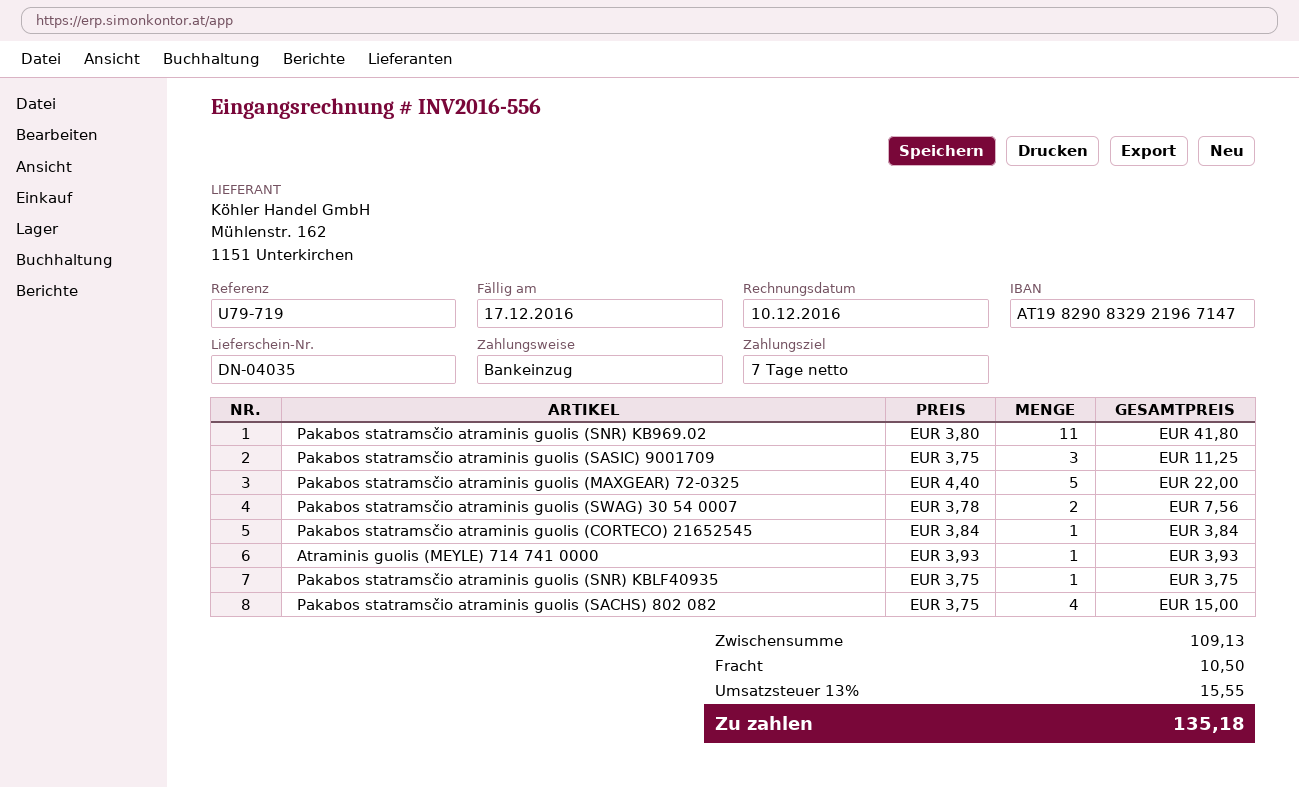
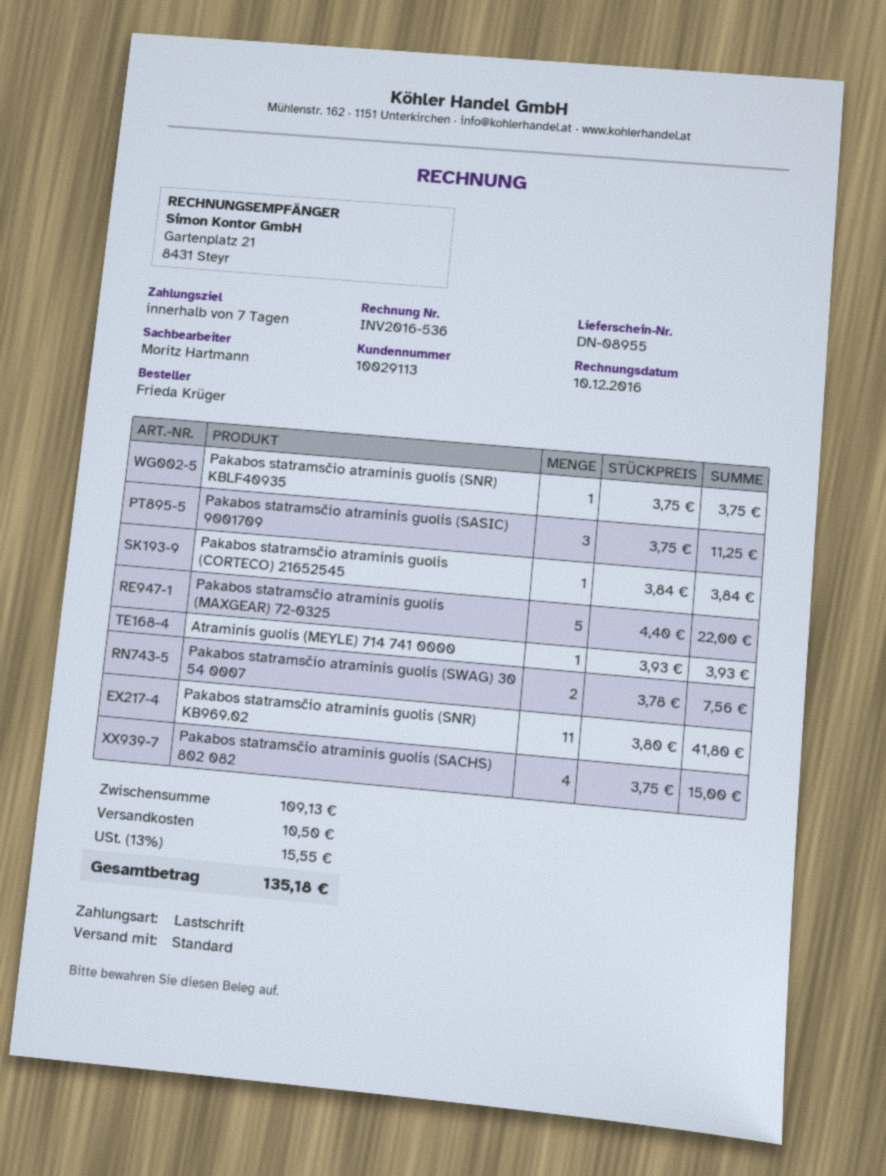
delivery note number: DN-04035 -> DN-08955
invoice number: INV2016-556 -> INV2016-536

